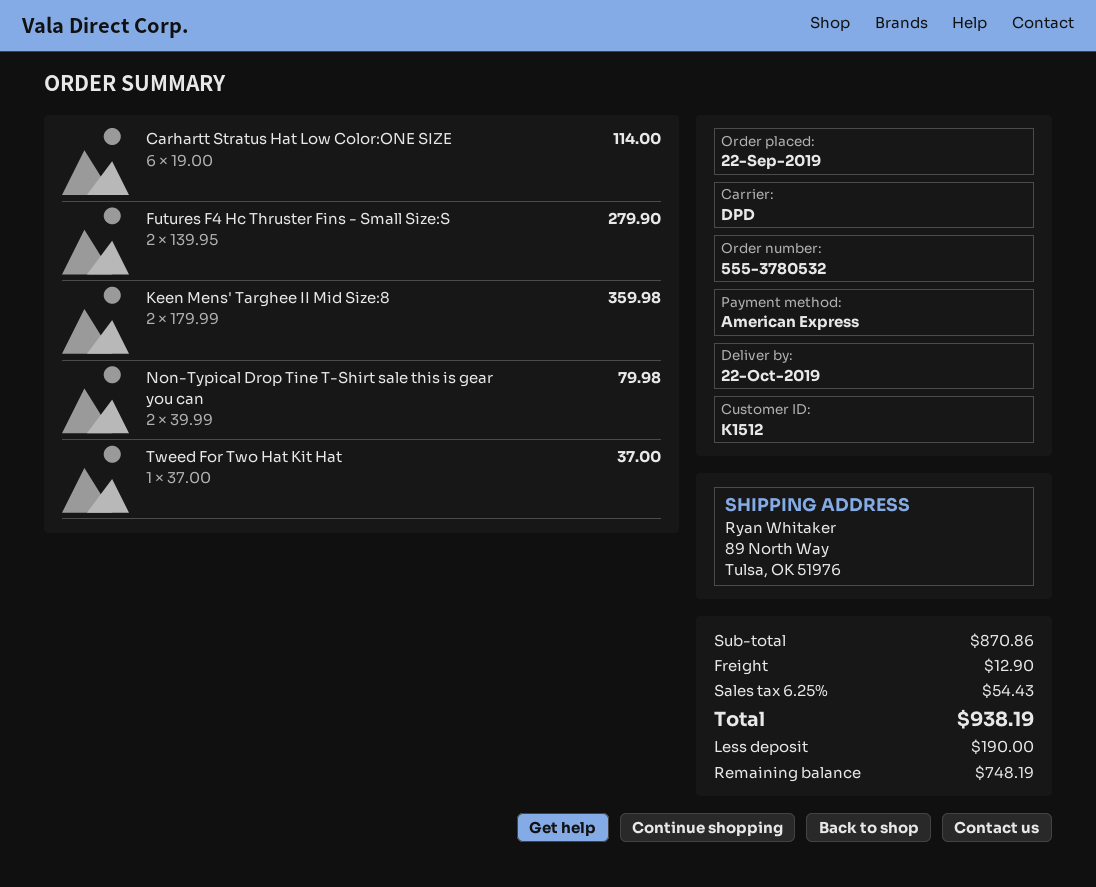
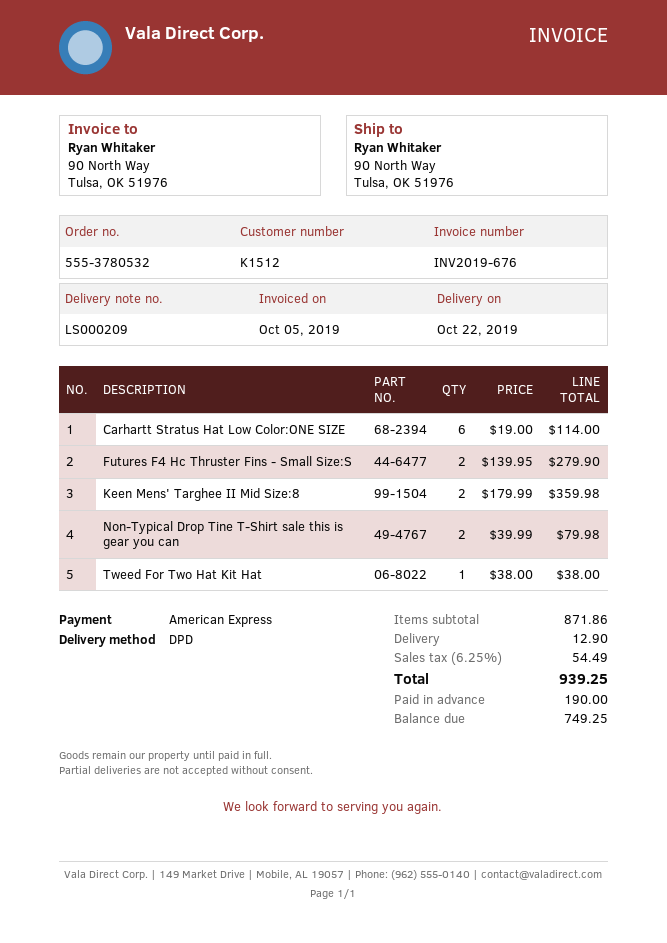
ship to: 89 North Way, Tulsa, OK 51976 -> 90 North Way, Tulsa, OK 51976
Tweed For Two Hat Kit Hat: 1 x 37.00 = 37.00 -> 1 x 38.00 = 38.00
subtotal: 870.86 -> 871.86
tax: 6.25% = 54.43 -> 6.25% = 54.49
total: 938.19 -> 939.25
balance: 748.19 -> 749.25

